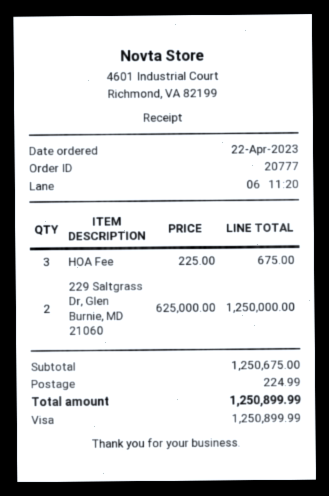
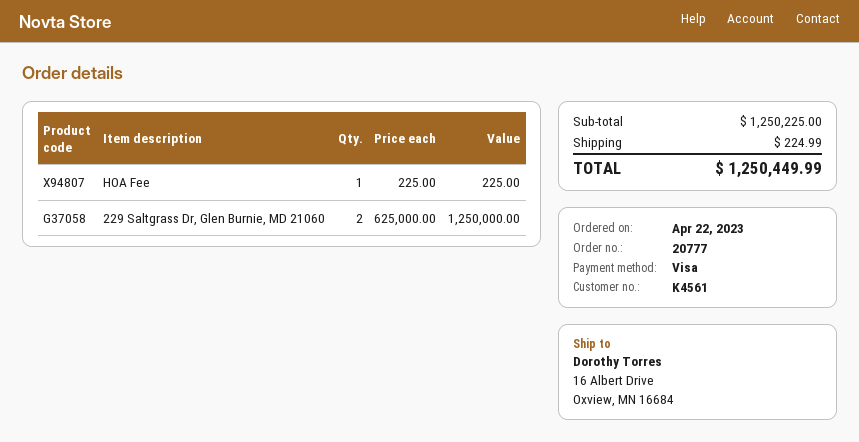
HOA Fee: 3 x 225.00 = 675.00 -> 1 x 225.00 = 225.00
subtotal: 1250675.00 -> 1250225.00
total: 1250899.99 -> 1250449.99

